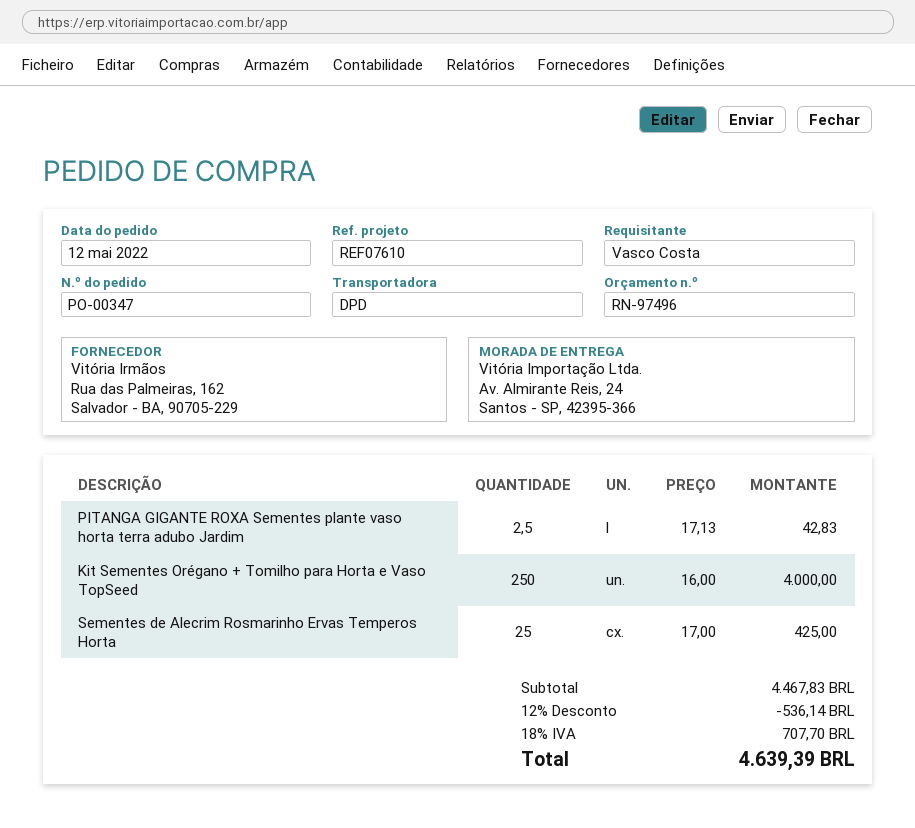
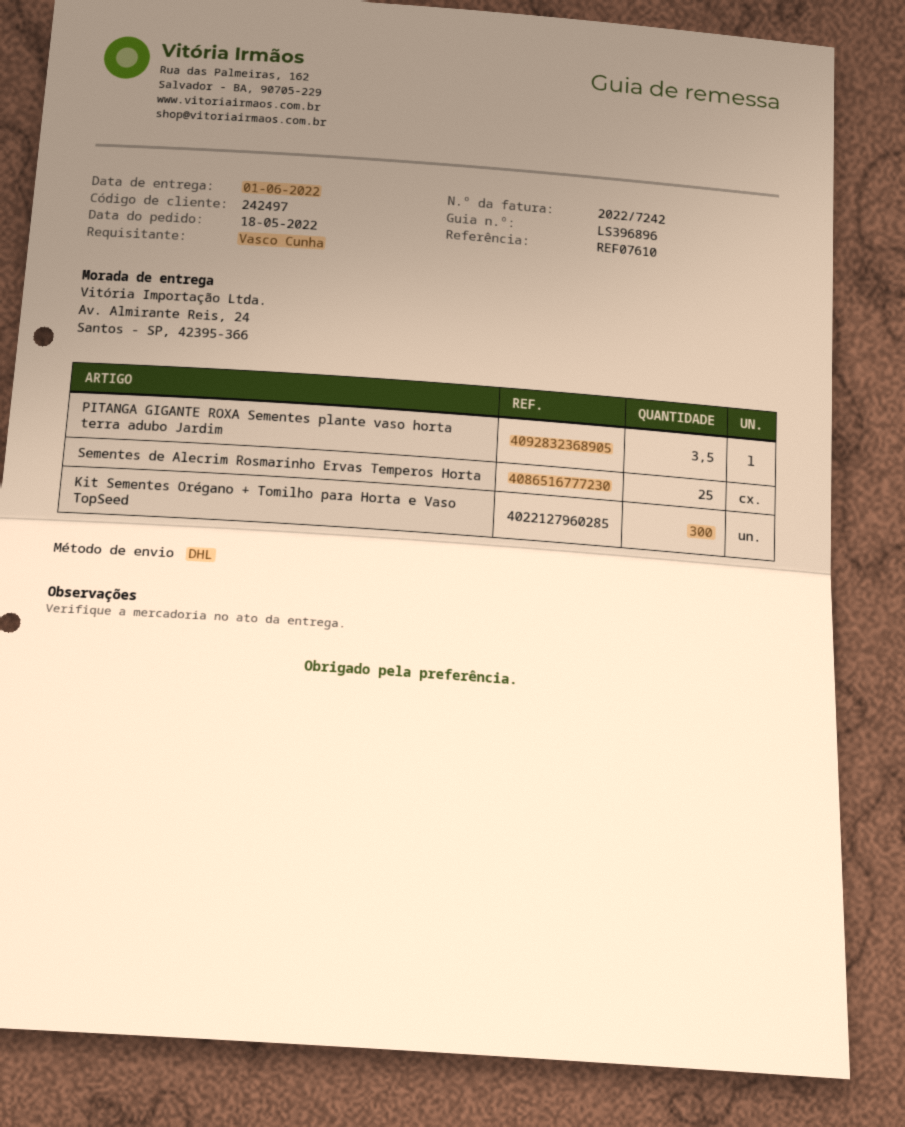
order date: 2022-05-12 -> 2022-05-18
ordered by: Vasco Costa -> Vasco Cunha
shipping method: DPD -> DHL
PITANGA GIGANTE ROXA Sementes plante vaso horta terra adubo Jardim: 2.5 -> 3.5
Kit Sementes Orégano + Tomilho para Horta e Vaso TopSeed: 250 -> 300

